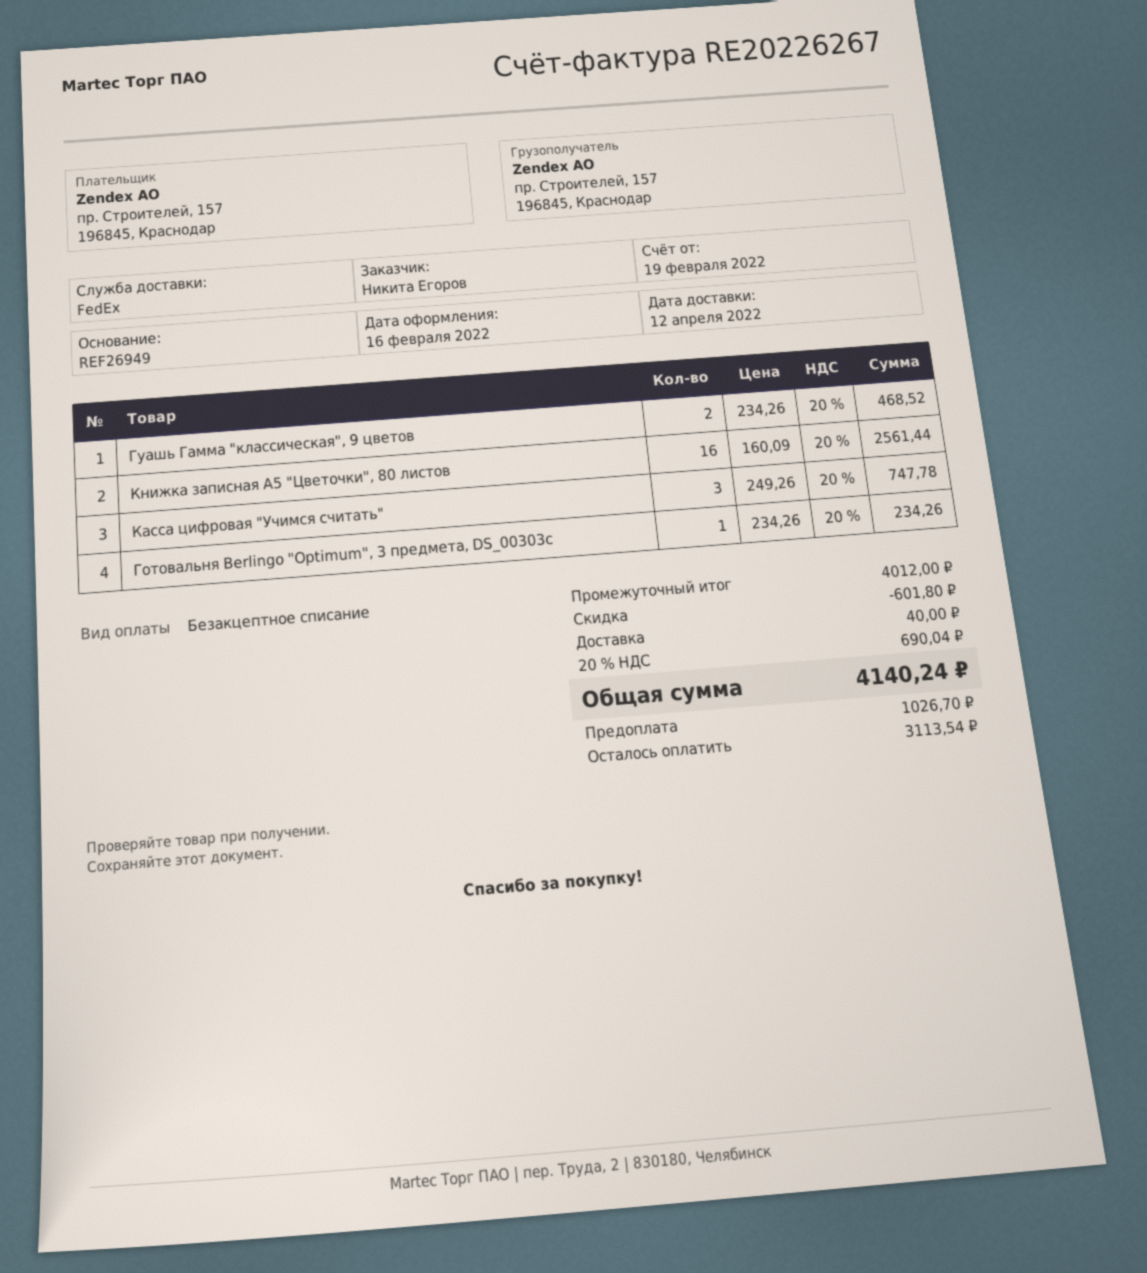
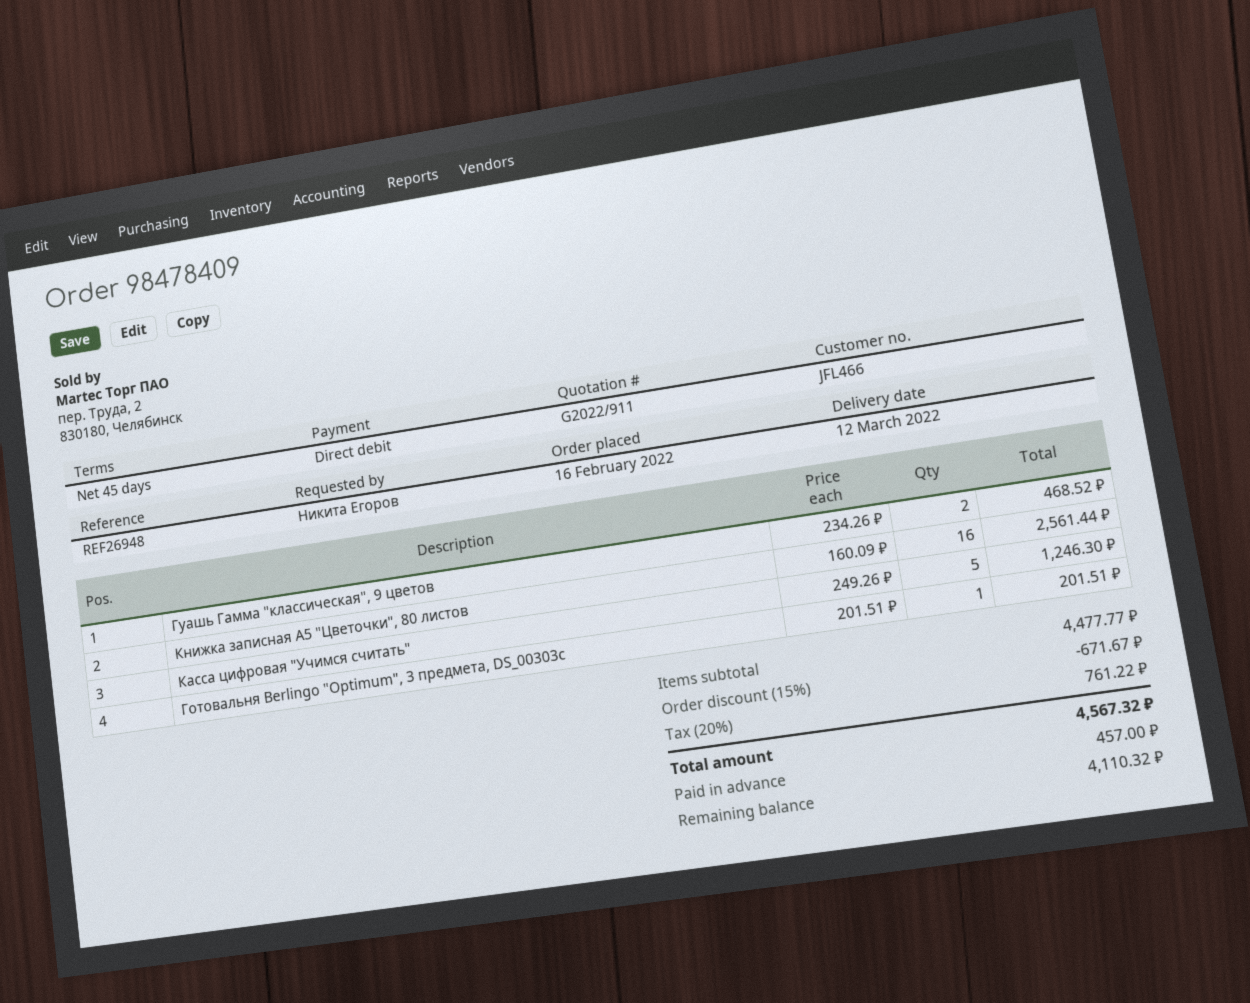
delivery date: 2022-04-12 -> 2022-03-12
reference: REF26949 -> REF26948
Касса цифровая "Учимся считать": 3 x 249.26 = 747.78 -> 5 x 249.26 = 1246.30
Готовальня Berlingo "Optimum", 3 предмета, DS_00303c: 1 x 234.26 = 234.26 -> 1 x 201.51 = 201.51
subtotal: 4012.00 -> 4477.77
discount: 601.80 -> 671.67
shipping: 40.00 -> none
tax: 20% = 690.04 -> 20% = 761.22
total: 4140.24 -> 4567.32
deposit: 1026.70 -> 457.00
balance: 3113.54 -> 4110.32

